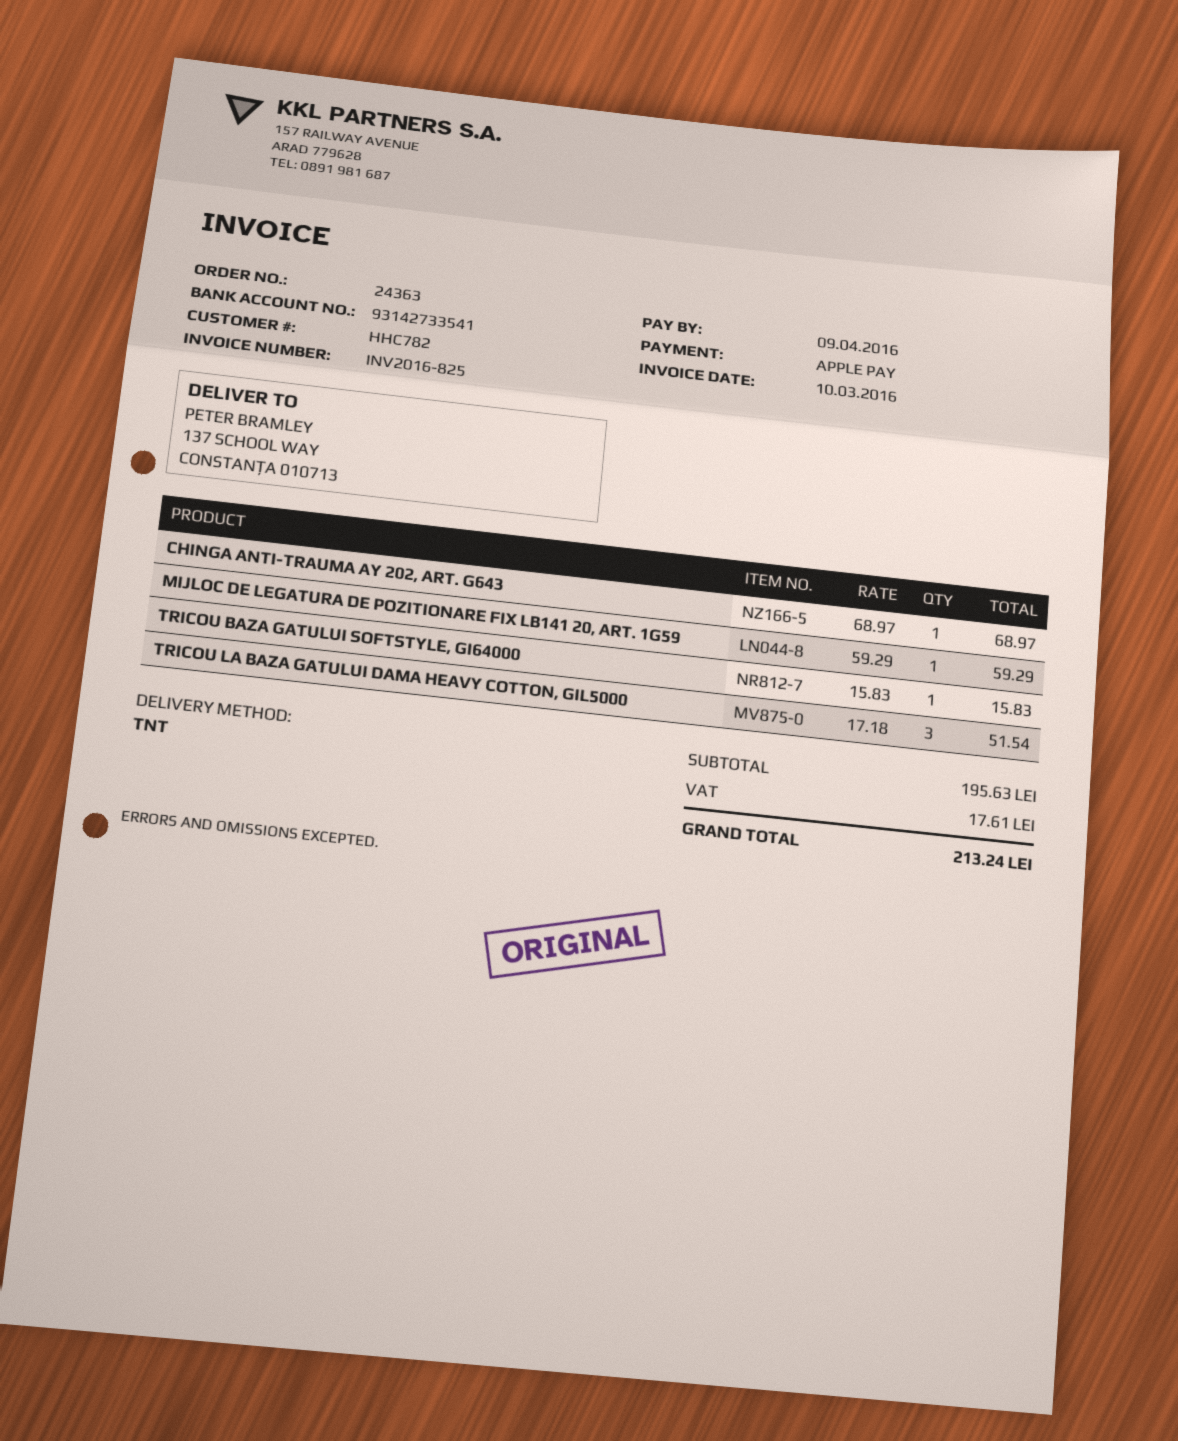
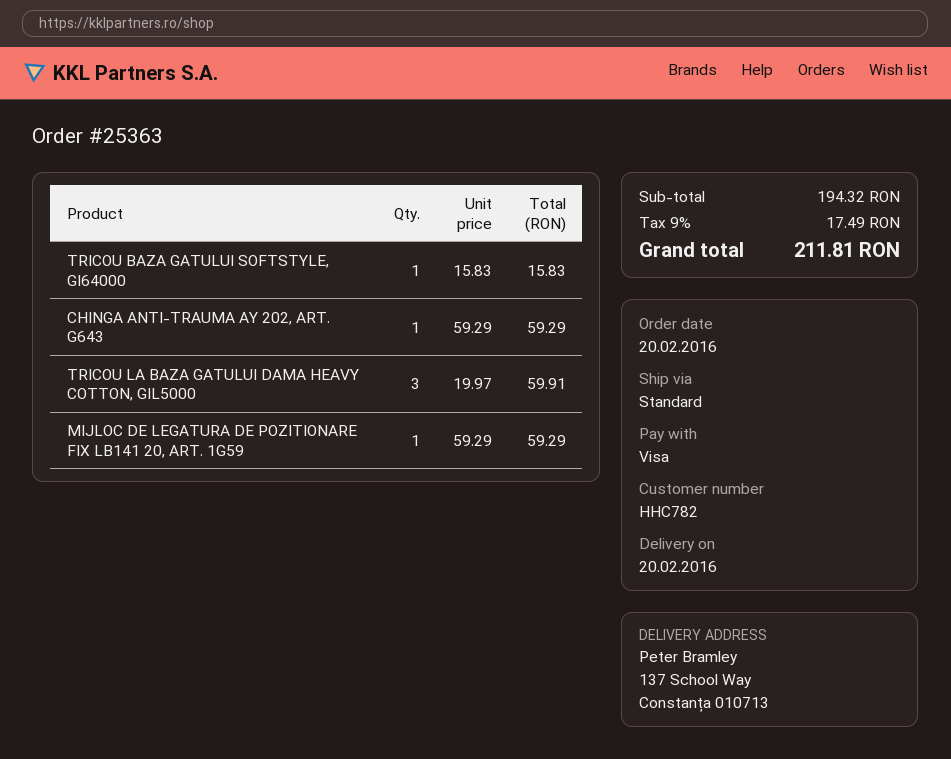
order number: 24363 -> 25363
payment method: Apple Pay -> Visa
shipping method: TNT -> standard
CHINGA ANTI-TRAUMA AY 202, ART. G643: 1 x 68.97 = 68.97 -> 1 x 59.29 = 59.29
TRICOU LA BAZA GATULUI DAMA HEAVY COTTON, GIL5000: 3 x 17.18 = 51.54 -> 3 x 19.97 = 59.91
subtotal: 195.63 -> 194.32
tax: 17.61 -> 17.49
total: 213.24 -> 211.81

